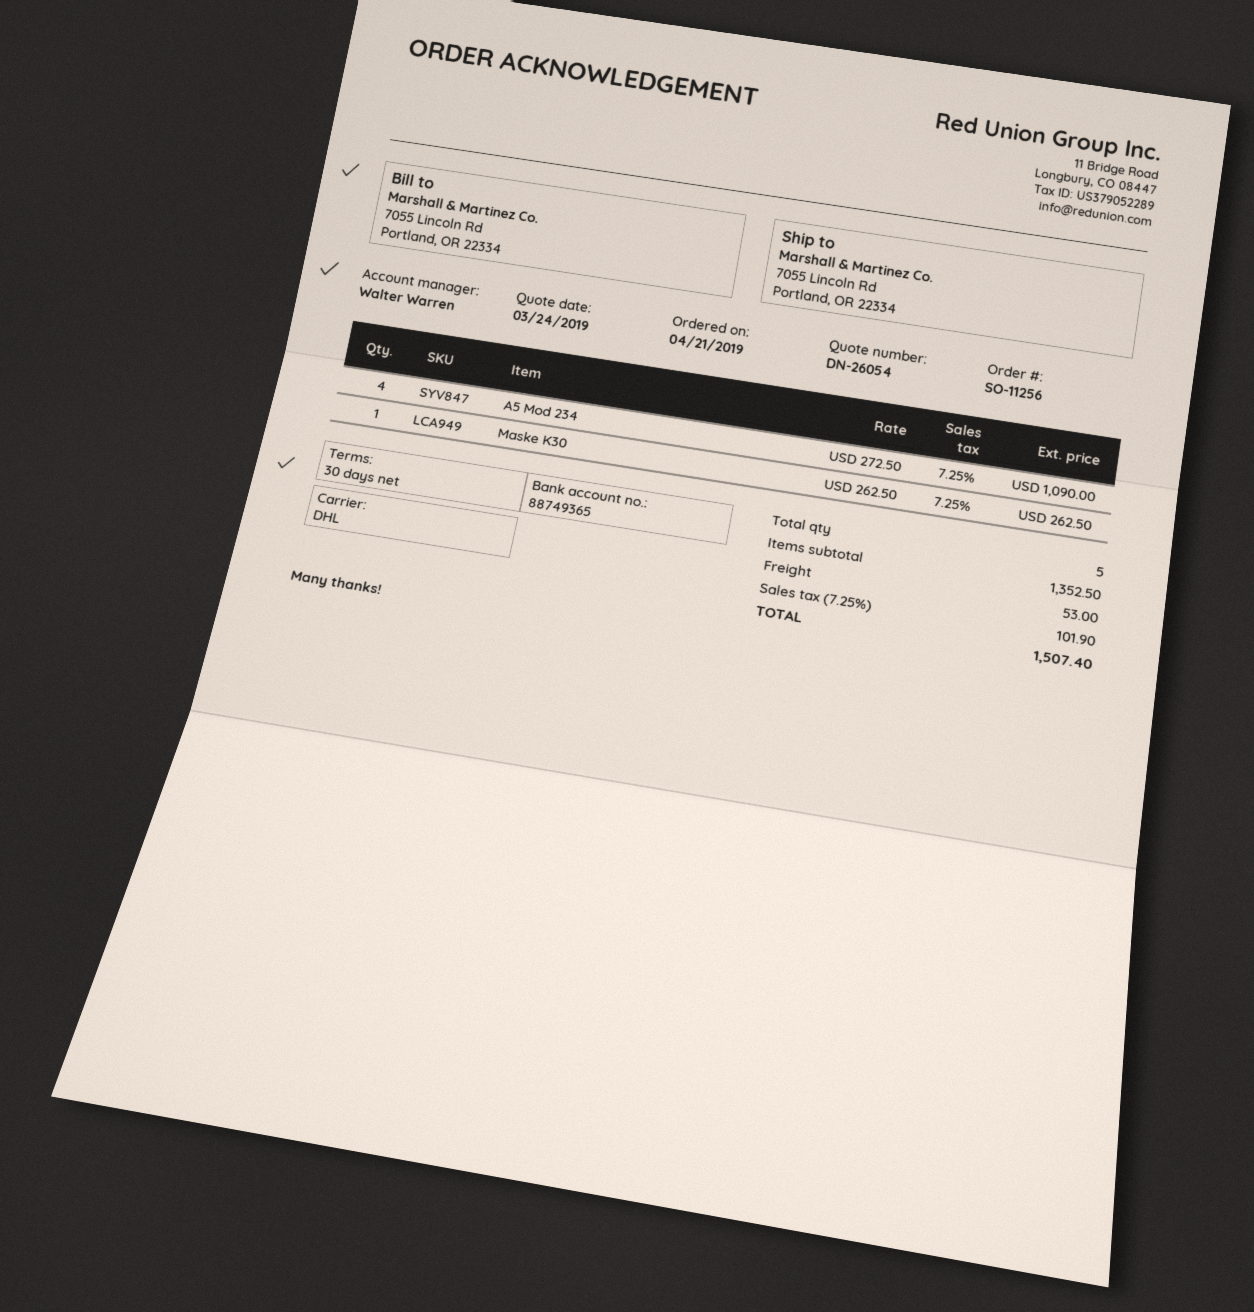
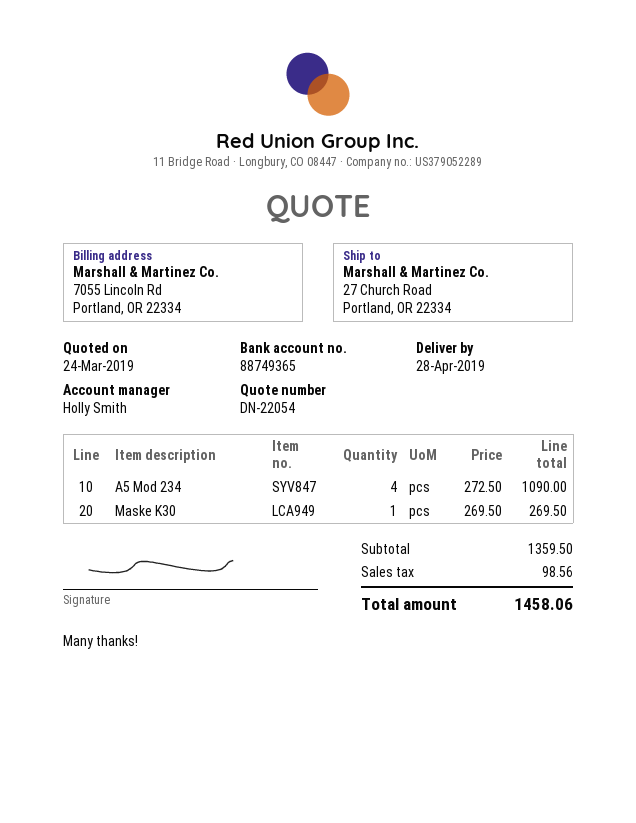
quote number: DN-26054 -> DN-22054
sales rep: Walter Warren -> Holly Smith
ship to: 7055 Lincoln Rd, Portland, OR 22334 -> 27 Church Road, Portland, OR 22334
Maske K30: 1 x 262.50 = 262.50 -> 1 x 269.50 = 269.50
subtotal: 1352.50 -> 1359.50
shipping: 53.00 -> none
tax: 101.90 -> 98.56
total: 1507.40 -> 1458.06

